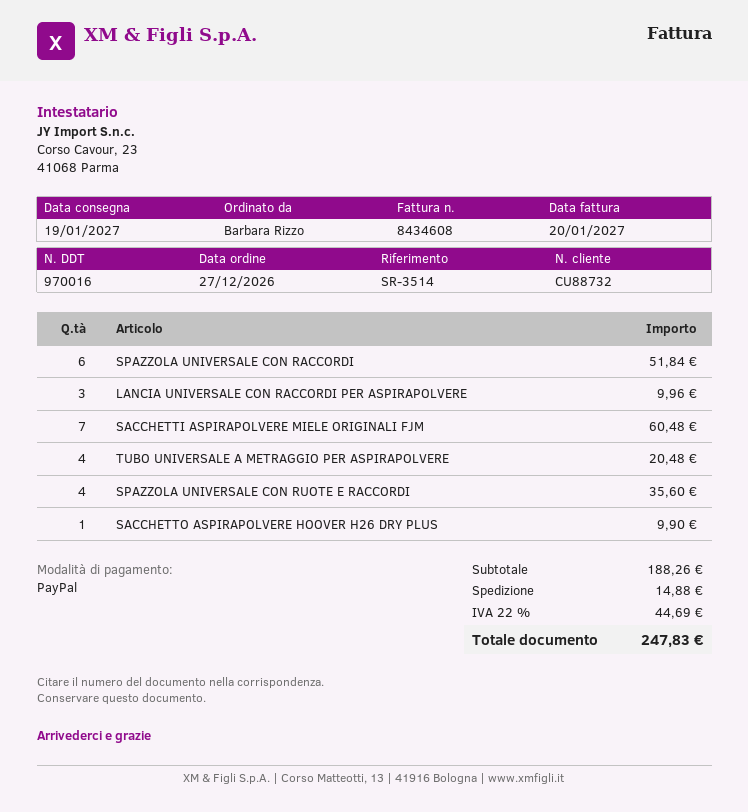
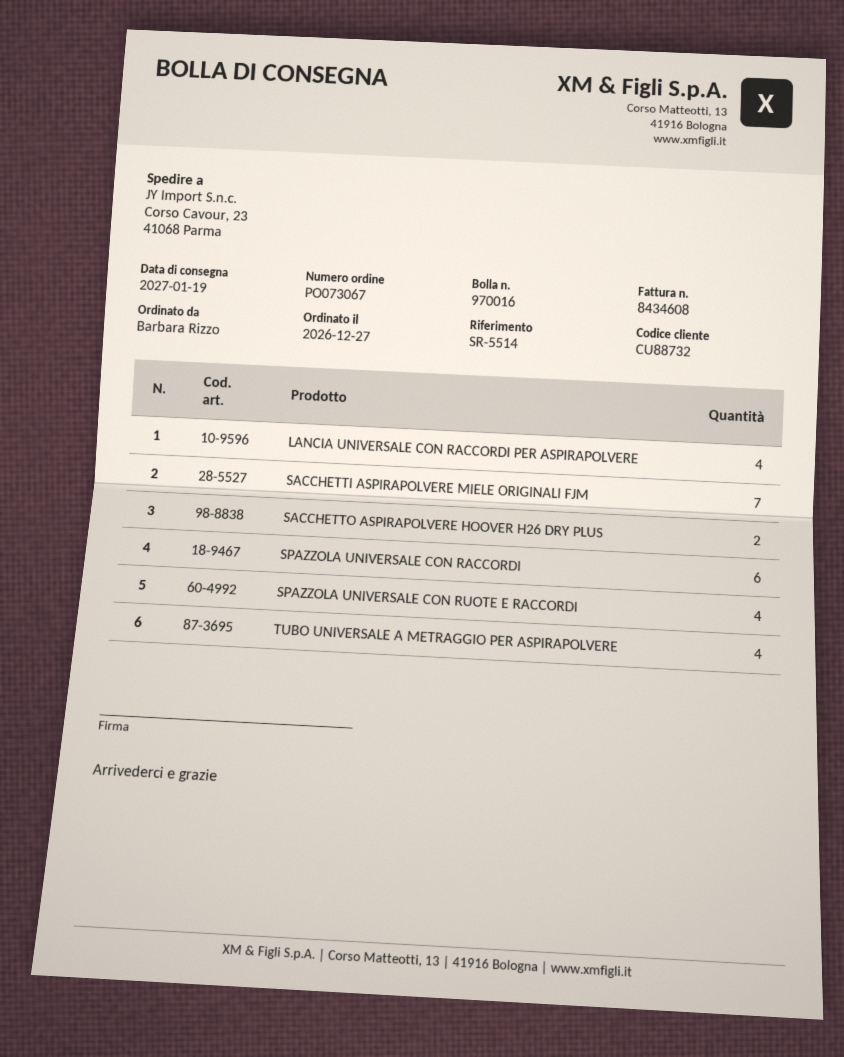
reference: SR-3514 -> SR-5514
LANCIA UNIVERSALE CON RACCORDI PER ASPIRAPOLVERE: 3 -> 4
SACCHETTO ASPIRAPOLVERE HOOVER H26 DRY PLUS: 1 -> 2

